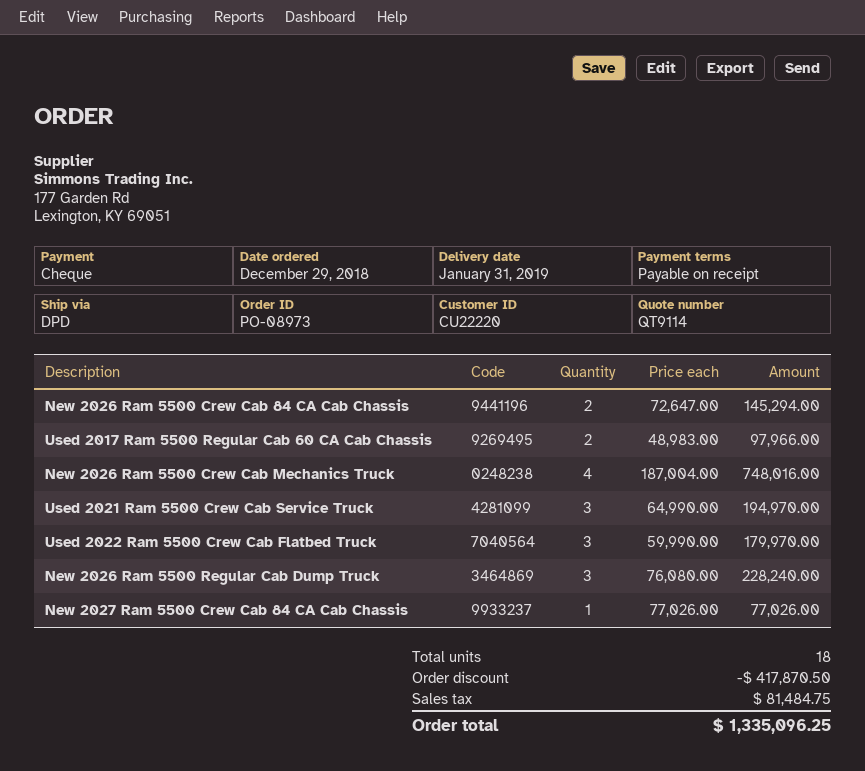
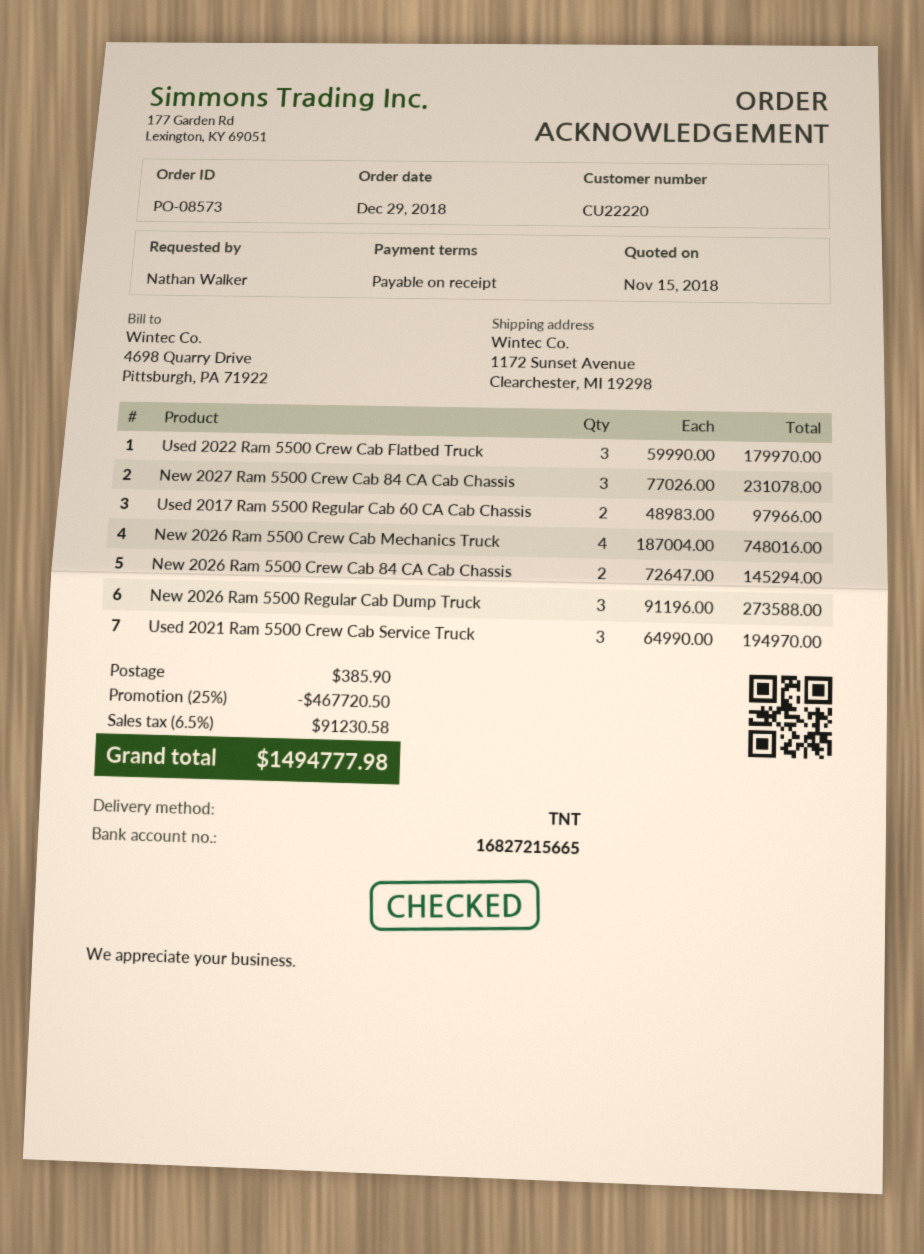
order number: PO-08973 -> PO-08573
shipping method: DPD -> TNT
New 2026 Ram 5500 Regular Cab Dump Truck: 3 x 76080.00 = 228240.00 -> 3 x 91196.00 = 273588.00
New 2027 Ram 5500 Crew Cab 84 CA Cab Chassis: 1 x 77026.00 = 77026.00 -> 3 x 77026.00 = 231078.00
discount: 417870.50 -> 467720.50
shipping: none -> 385.90
tax: 81484.75 -> 91230.58
total: 1335096.25 -> 1494777.98

